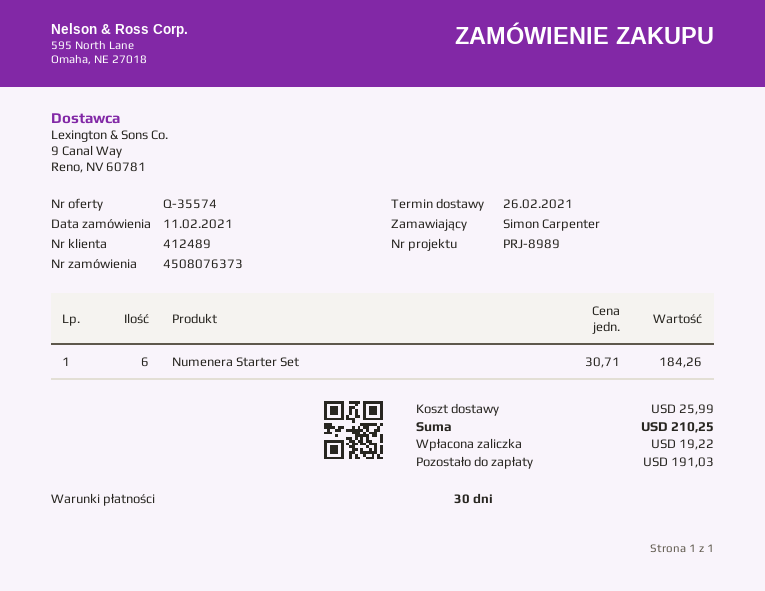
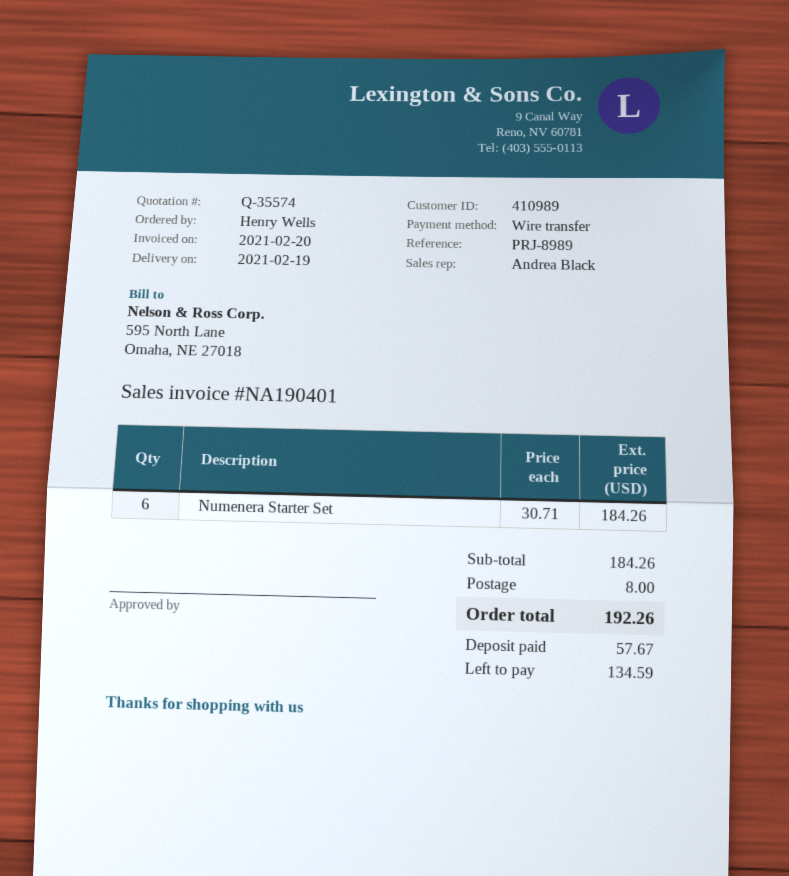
delivery date: 2021-02-26 -> 2021-02-19
customer number: 412489 -> 410989
ordered by: Simon Carpenter -> Henry Wells
shipping: 25.99 -> 8.00
total: 210.25 -> 192.26
deposit: 19.22 -> 57.67
balance: 191.03 -> 134.59

